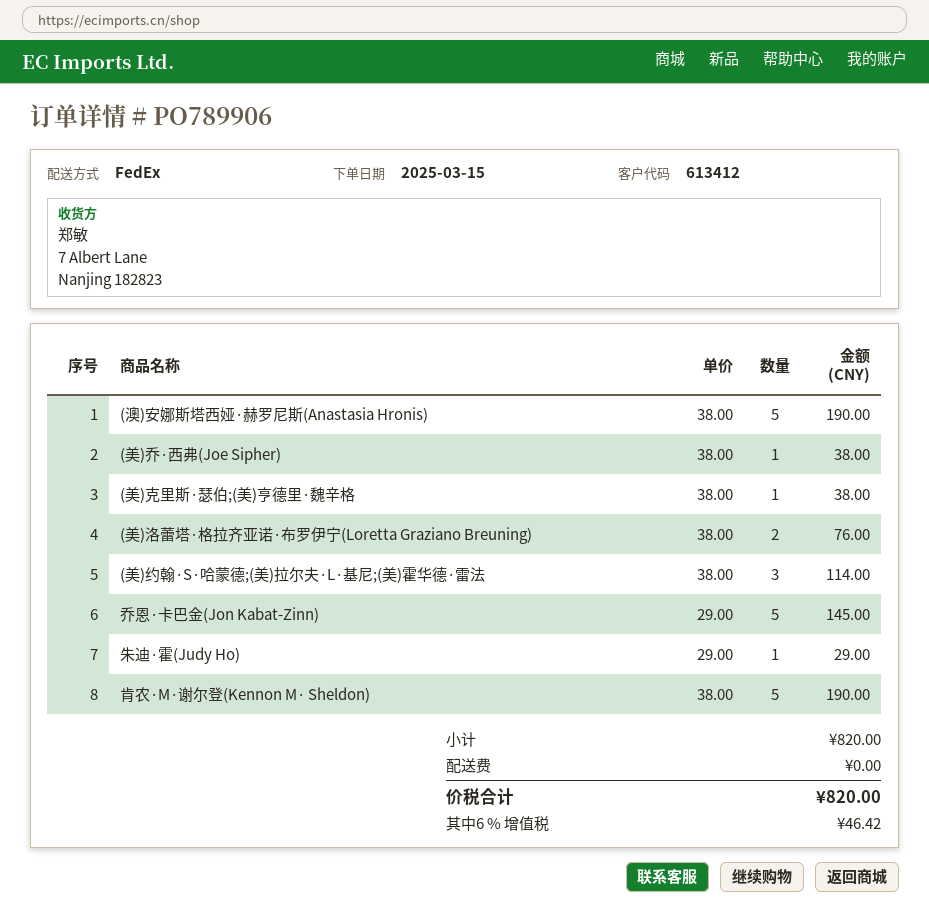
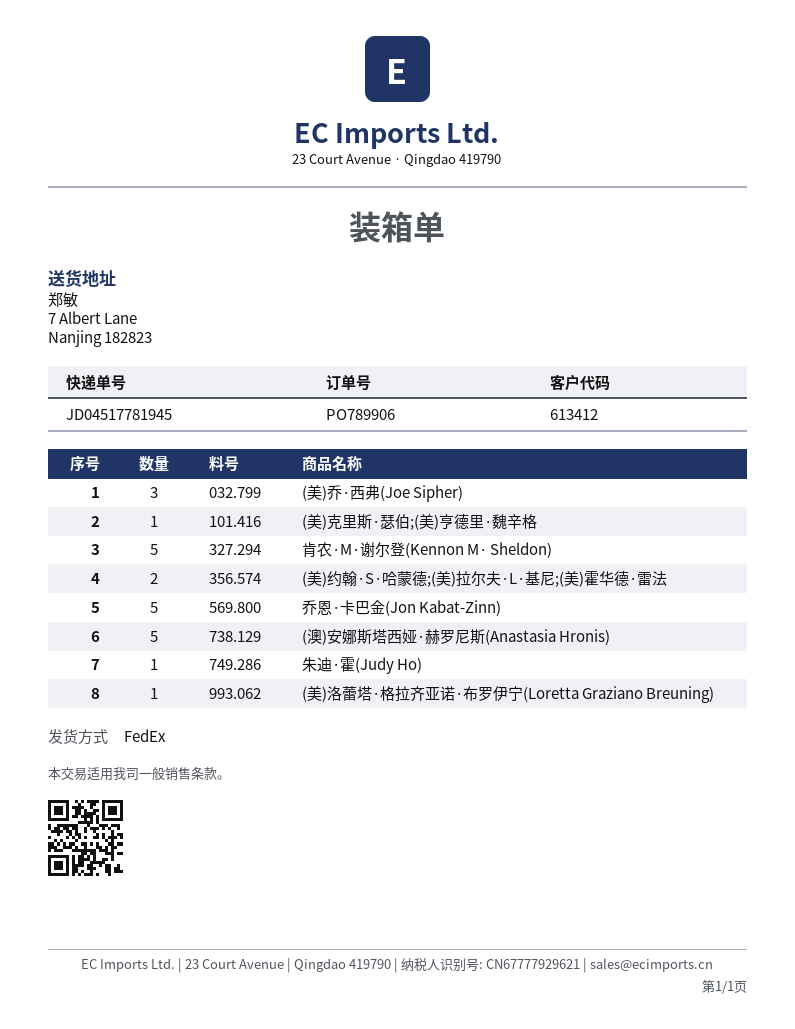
(美)乔·西弗(Joe Sipher): 1 -> 3
(美)洛蕾塔·格拉齐亚诺·布罗伊宁(Loretta Graziano Breuning): 2 -> 1
(美)约翰·S·哈蒙德;(美)拉尔夫·L·基尼;(美)霍华德·雷法: 3 -> 2

